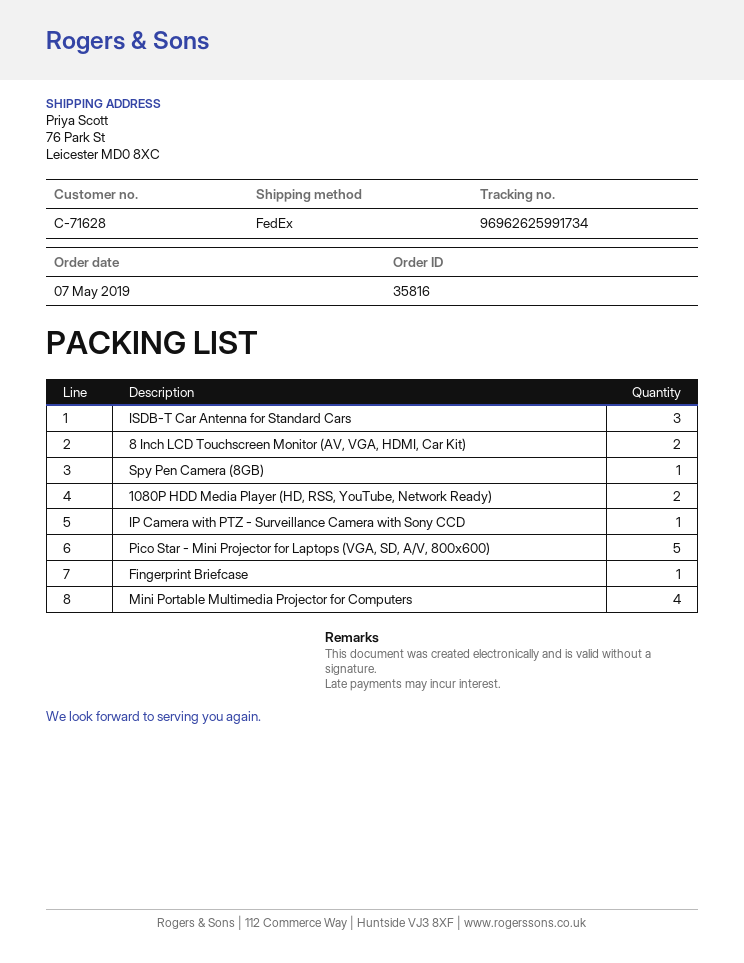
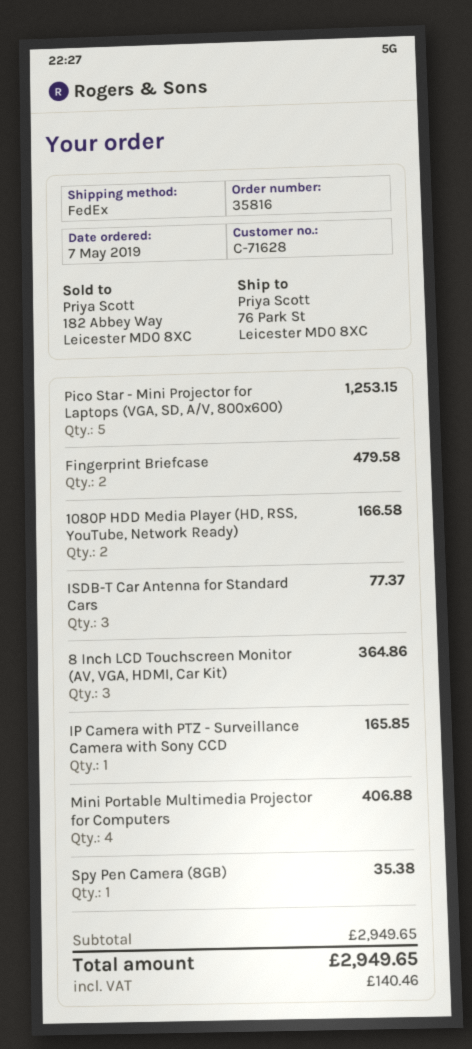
8 Inch LCD Touchscreen Monitor (AV, VGA, HDMI, Car Kit): 2 -> 3
Fingerprint Briefcase: 1 -> 2

